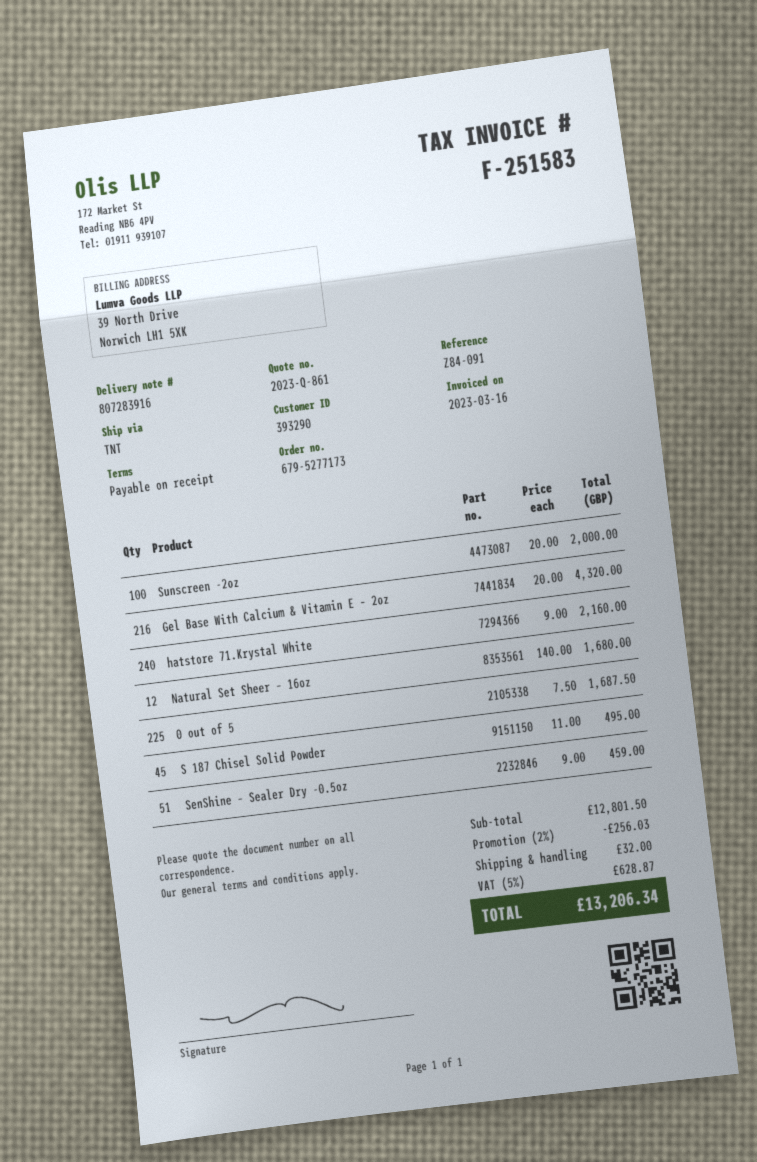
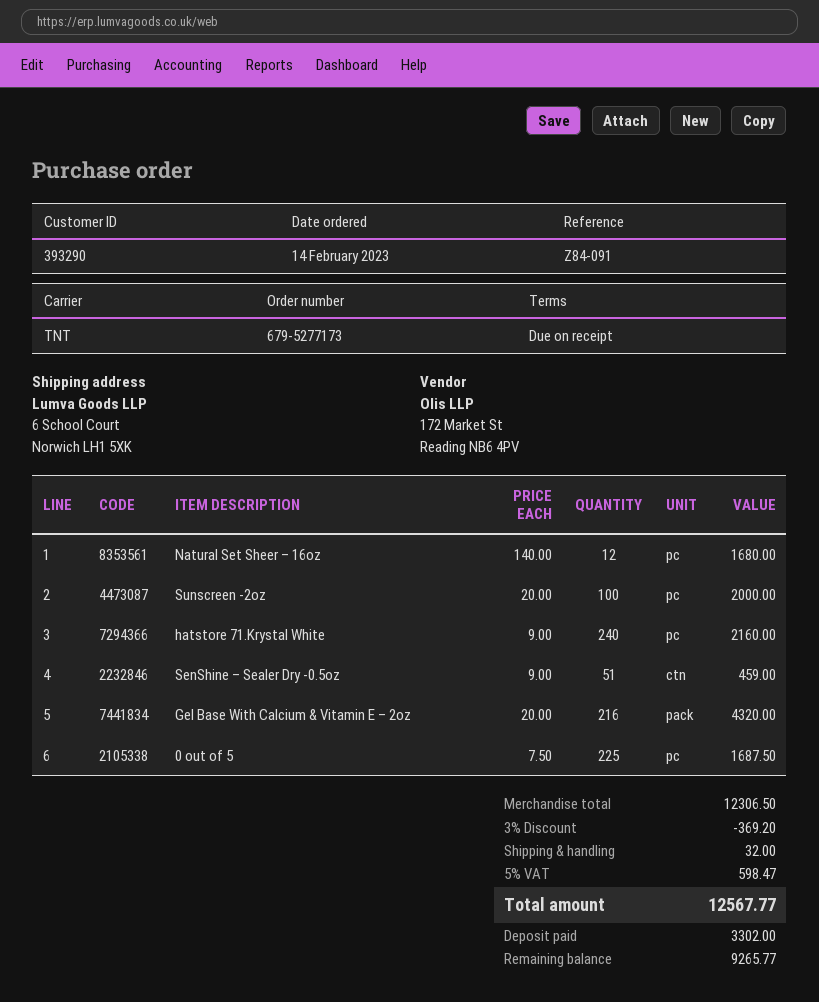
S 187 Chisel Solid Powder: 45 x 11.00 = 495.00 -> none
subtotal: 12801.50 -> 12306.50
discount: 2% = 256.03 -> 3% = 369.20
tax: 5% = 628.87 -> 5% = 598.47
total: 13206.34 -> 12567.77

